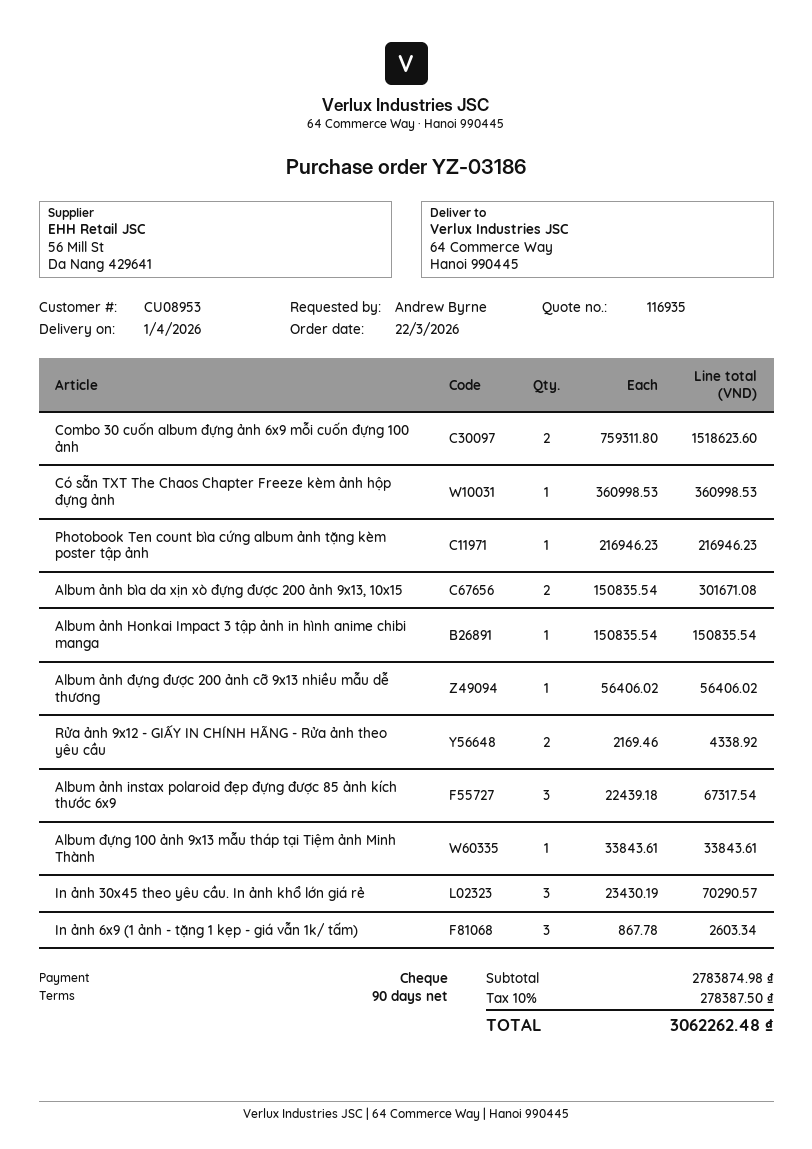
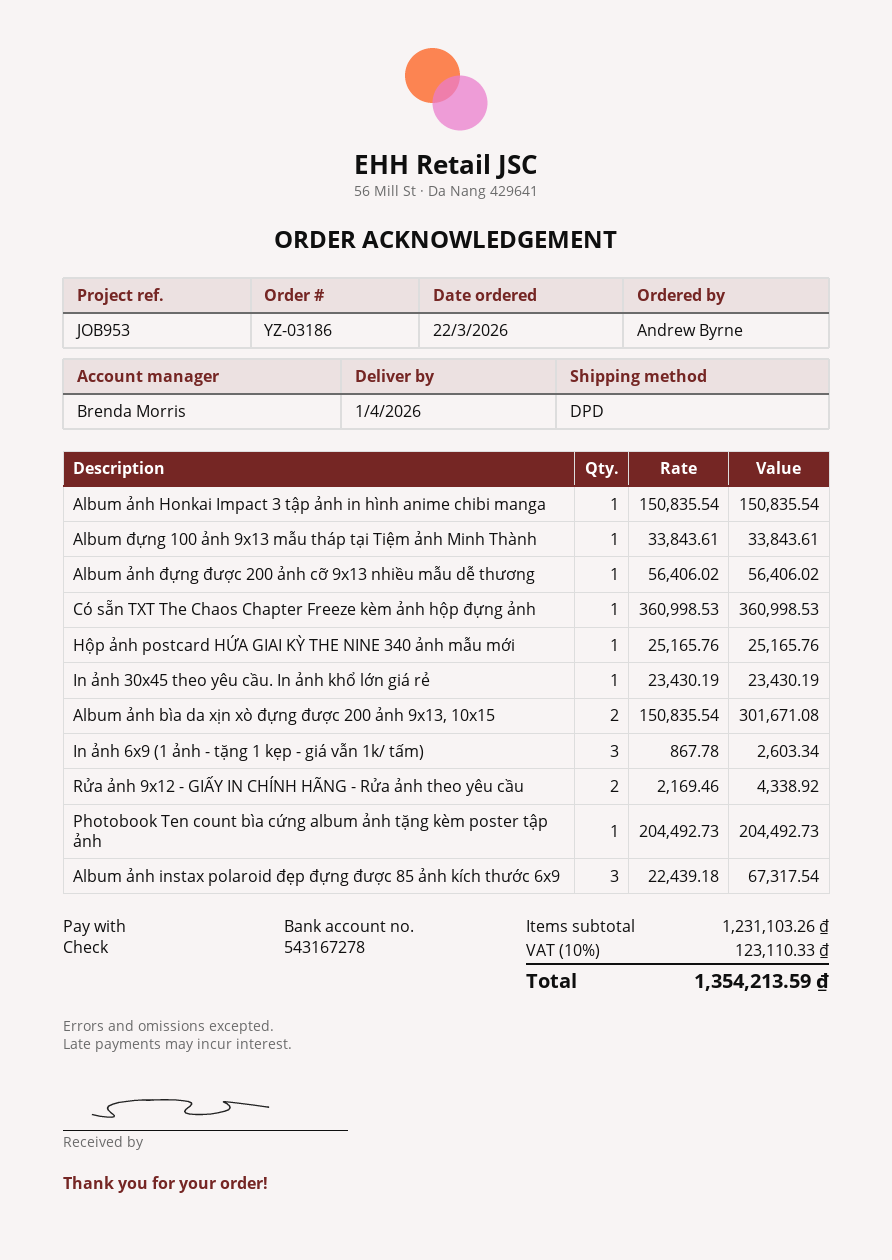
Combo 30 cuốn album đựng ảnh 6x9 mỗi cuốn đựng 100 ảnh: 2 x 759311.80 = 1518623.60 -> none
Photobook Ten count bìa cứng album ảnh tặng kèm poster tập ảnh: 1 x 216946.23 = 216946.23 -> 1 x 204492.73 = 204492.73
In ảnh 30x45 theo yêu cầu. In ảnh khổ lớn giá rẻ: 3 x 23430.19 = 70290.57 -> 1 x 23430.19 = 23430.19
Hộp ảnh postcard HỨA GIAI KỲ THE NINE 340 ảnh mẫu mới: none -> 1 x 25165.76 = 25165.76
subtotal: 2783874.98 -> 1231103.26
tax: 10% = 278387.50 -> 10% = 123110.33
total: 3062262.48 -> 1354213.59

